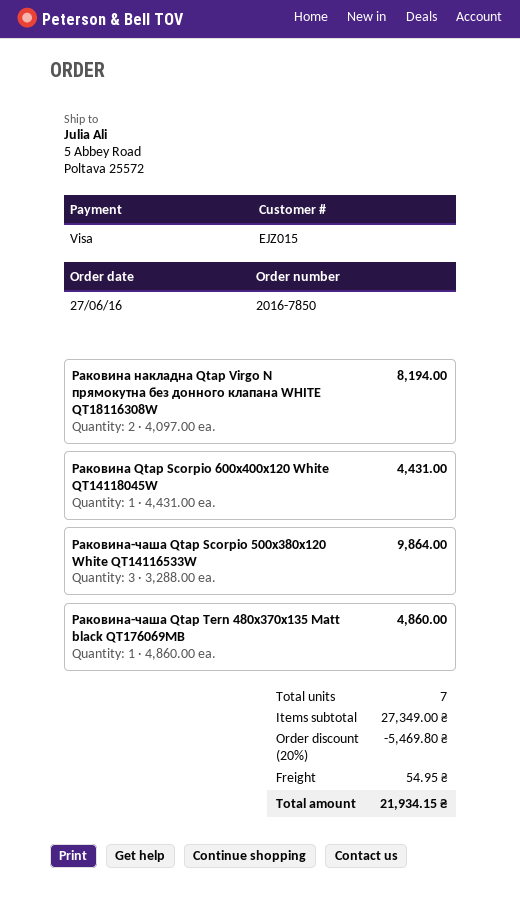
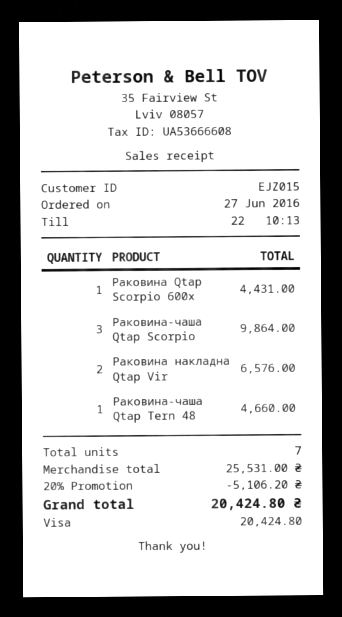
Раковина накладна Qtap Virgo N прямокутна без донного клапана WHITE QT18116308W: 2 for 8194.00 -> 2 for 6576.00
Раковина-чаша Qtap Tern 480х370х135 Matt black QT176069MB: 1 for 4860.00 -> 1 for 4660.00
subtotal: 27349.00 -> 25531.00
discount: 20% = 5469.80 -> 20% = 5106.20
shipping: 54.95 -> none
total: 21934.15 -> 20424.80

